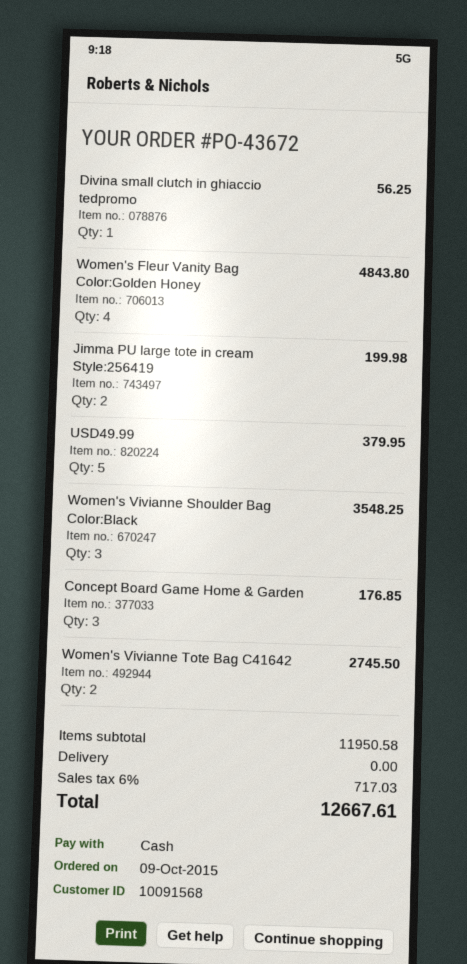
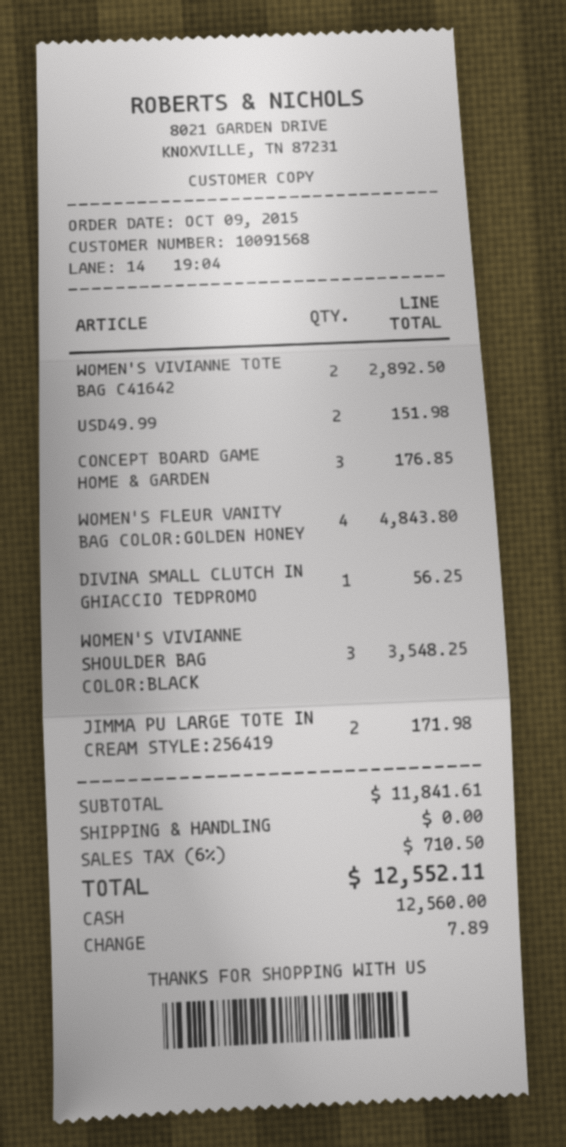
Jimma PU large tote in cream Style:256419: 2 for 199.98 -> 2 for 171.98
USD49.99: 5 for 379.95 -> 2 for 151.98
Women's Vivianne Tote Bag C41642: 2 for 2745.50 -> 2 for 2892.50
subtotal: 11950.58 -> 11841.61
tax: 6% = 717.03 -> 6% = 710.50
total: 12667.61 -> 12552.11

